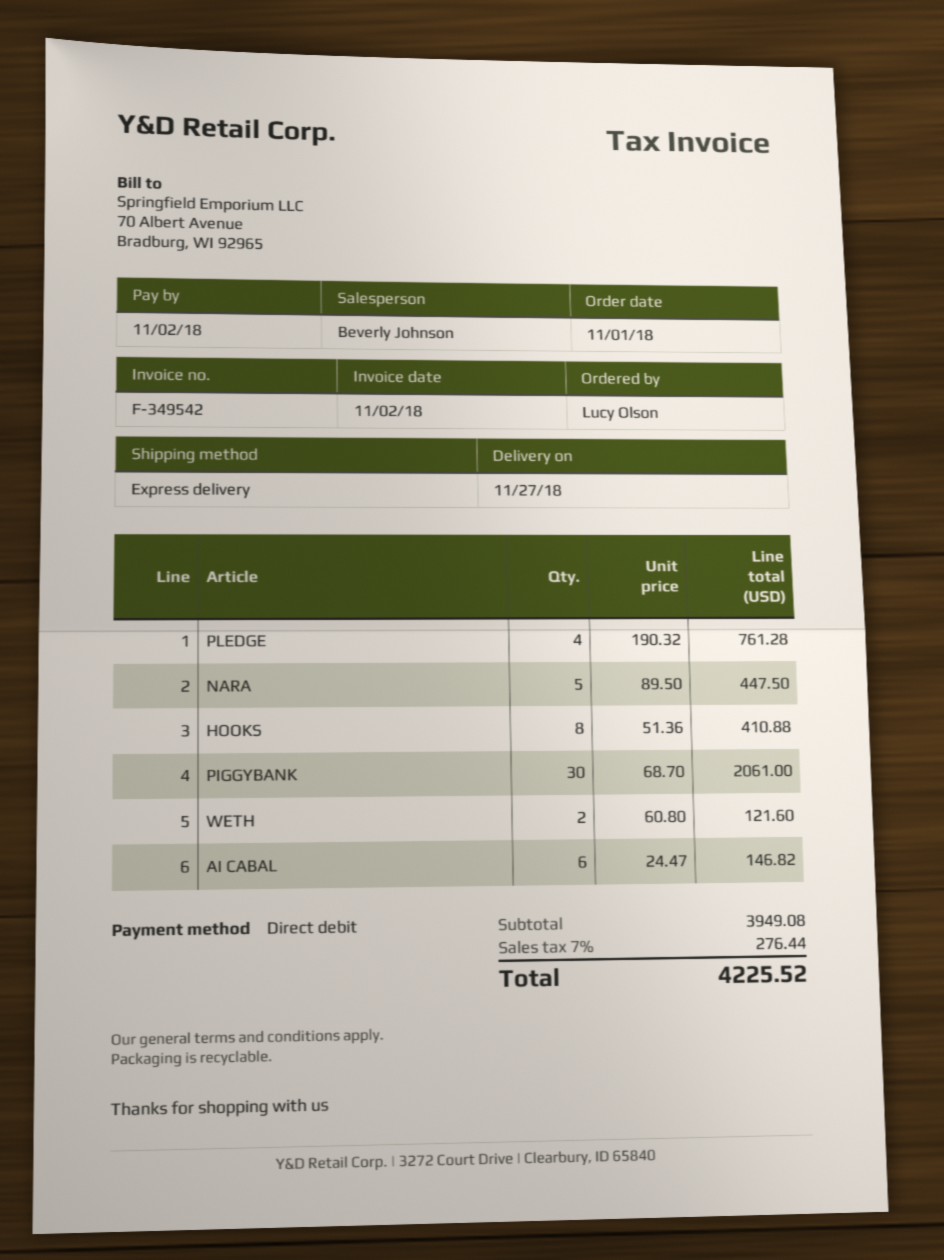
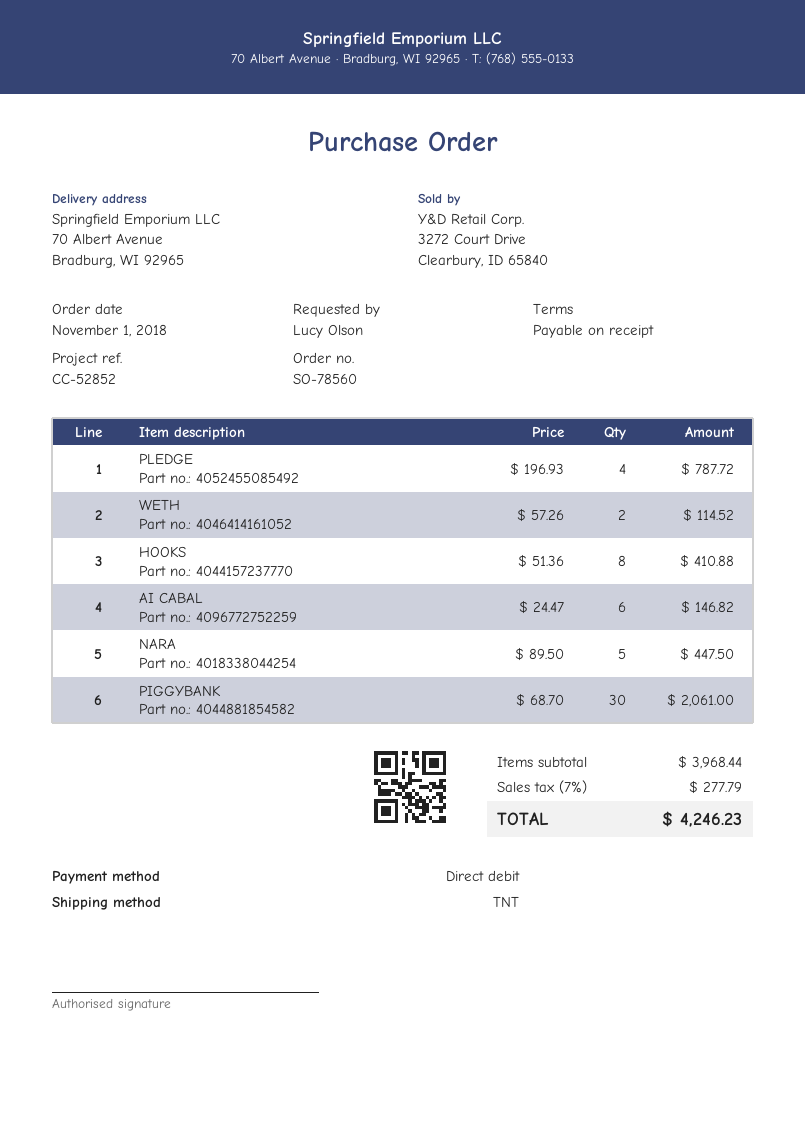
shipping method: express -> TNT
PLEDGE: 4 x 190.32 = 761.28 -> 4 x 196.93 = 787.72
WETH: 2 x 60.80 = 121.60 -> 2 x 57.26 = 114.52
subtotal: 3949.08 -> 3968.44
tax: 7% = 276.44 -> 7% = 277.79
total: 4225.52 -> 4246.23

